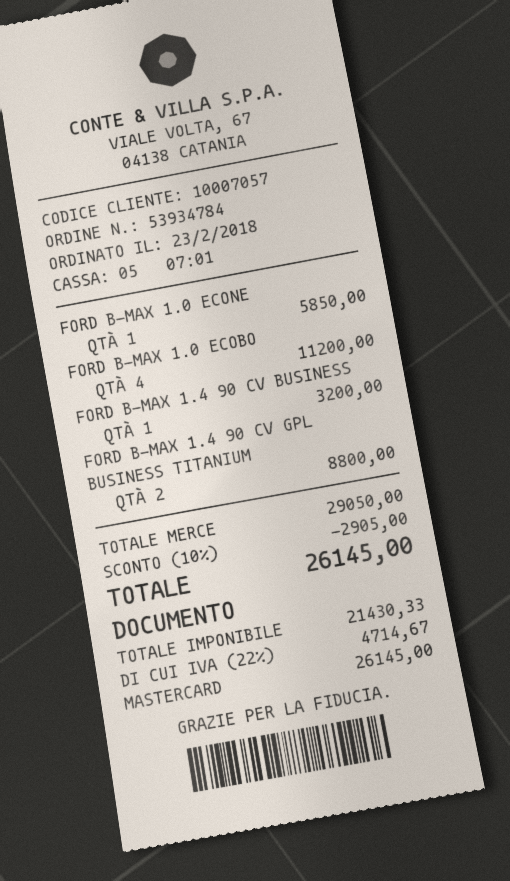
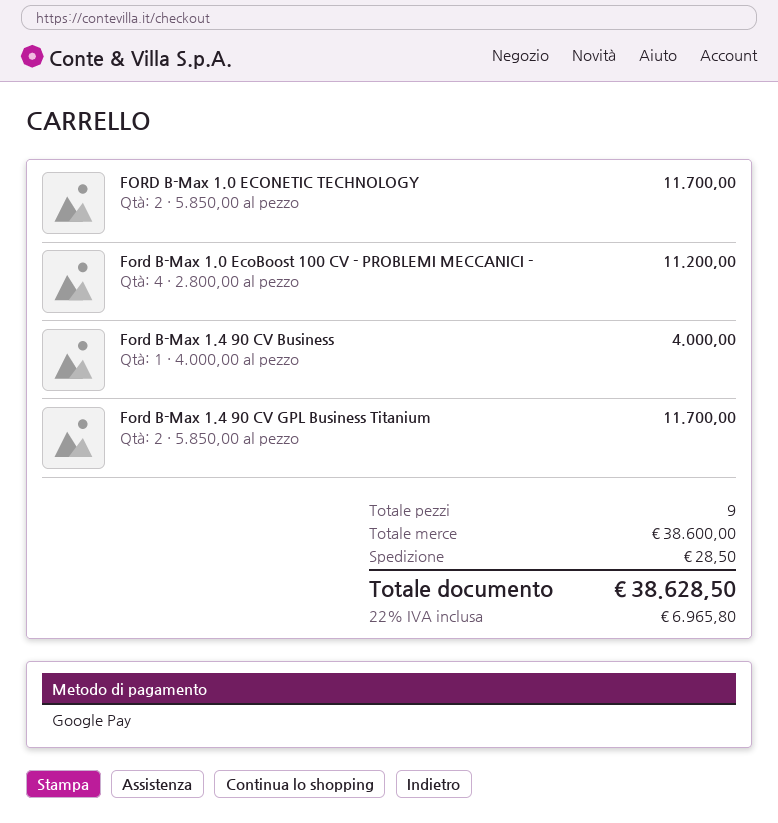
payment method: Mastercard -> Google Pay
FORD B-MAX 1.0 ECONE: 1 for 5850.00 -> 2 for 11700.00
FORD B-MAX 1.4 90 CV BUSINESS: 1 for 3200.00 -> 1 for 4000.00
FORD B-MAX 1.4 90 CV GPL BUSINESS TITANIUM: 2 for 8800.00 -> 2 for 11700.00
subtotal: 29050.00 -> 38600.00
discount: 10% = 2905.00 -> none
shipping: none -> 28.50
tax: 22% = 4714.67 -> 22% = 6965.80
total: 26145.00 -> 38628.50

